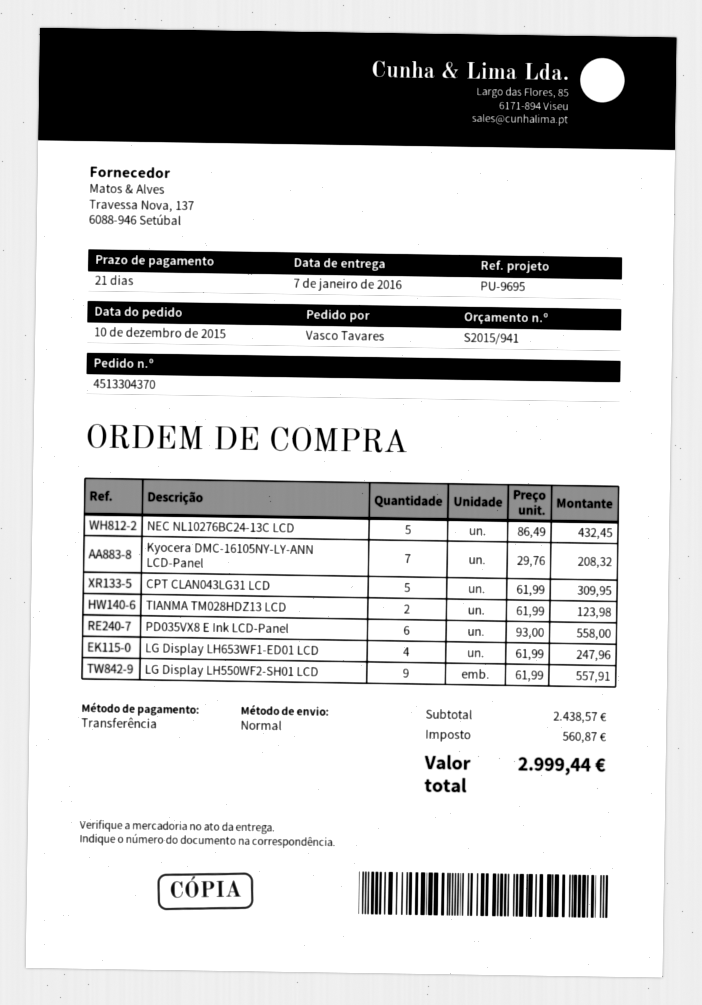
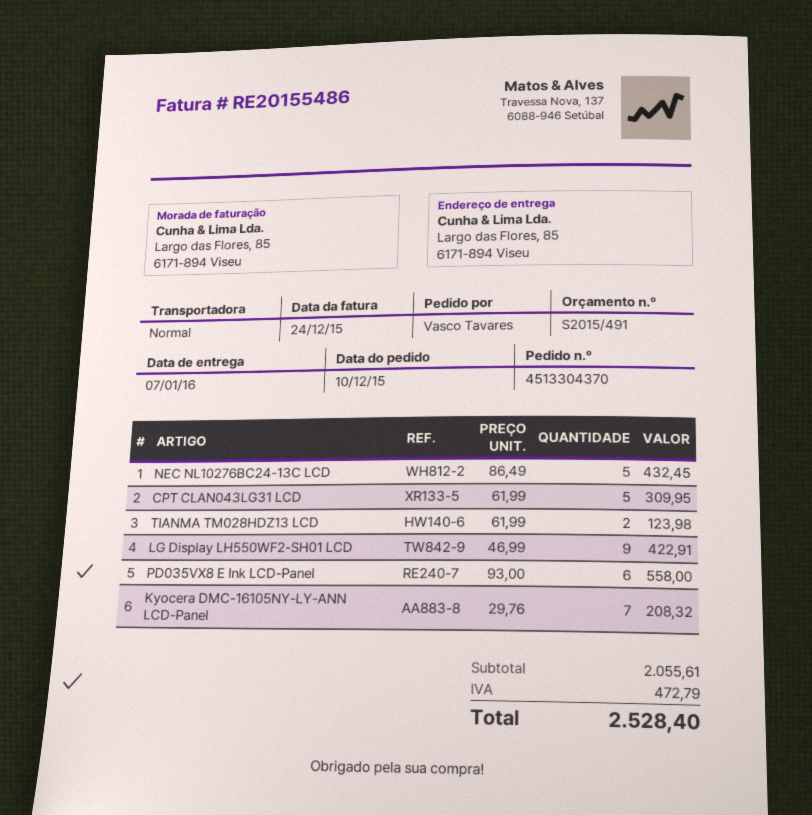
quote number: S2015/941 -> S2015/491
LG Display LH653WF1-ED01 LCD: 4 x 61.99 = 247.96 -> none
LG Display LH550WF2-SH01 LCD: 9 x 61.99 = 557.91 -> 9 x 46.99 = 422.91
subtotal: 2438.57 -> 2055.61
tax: 560.87 -> 472.79
total: 2999.44 -> 2528.40

